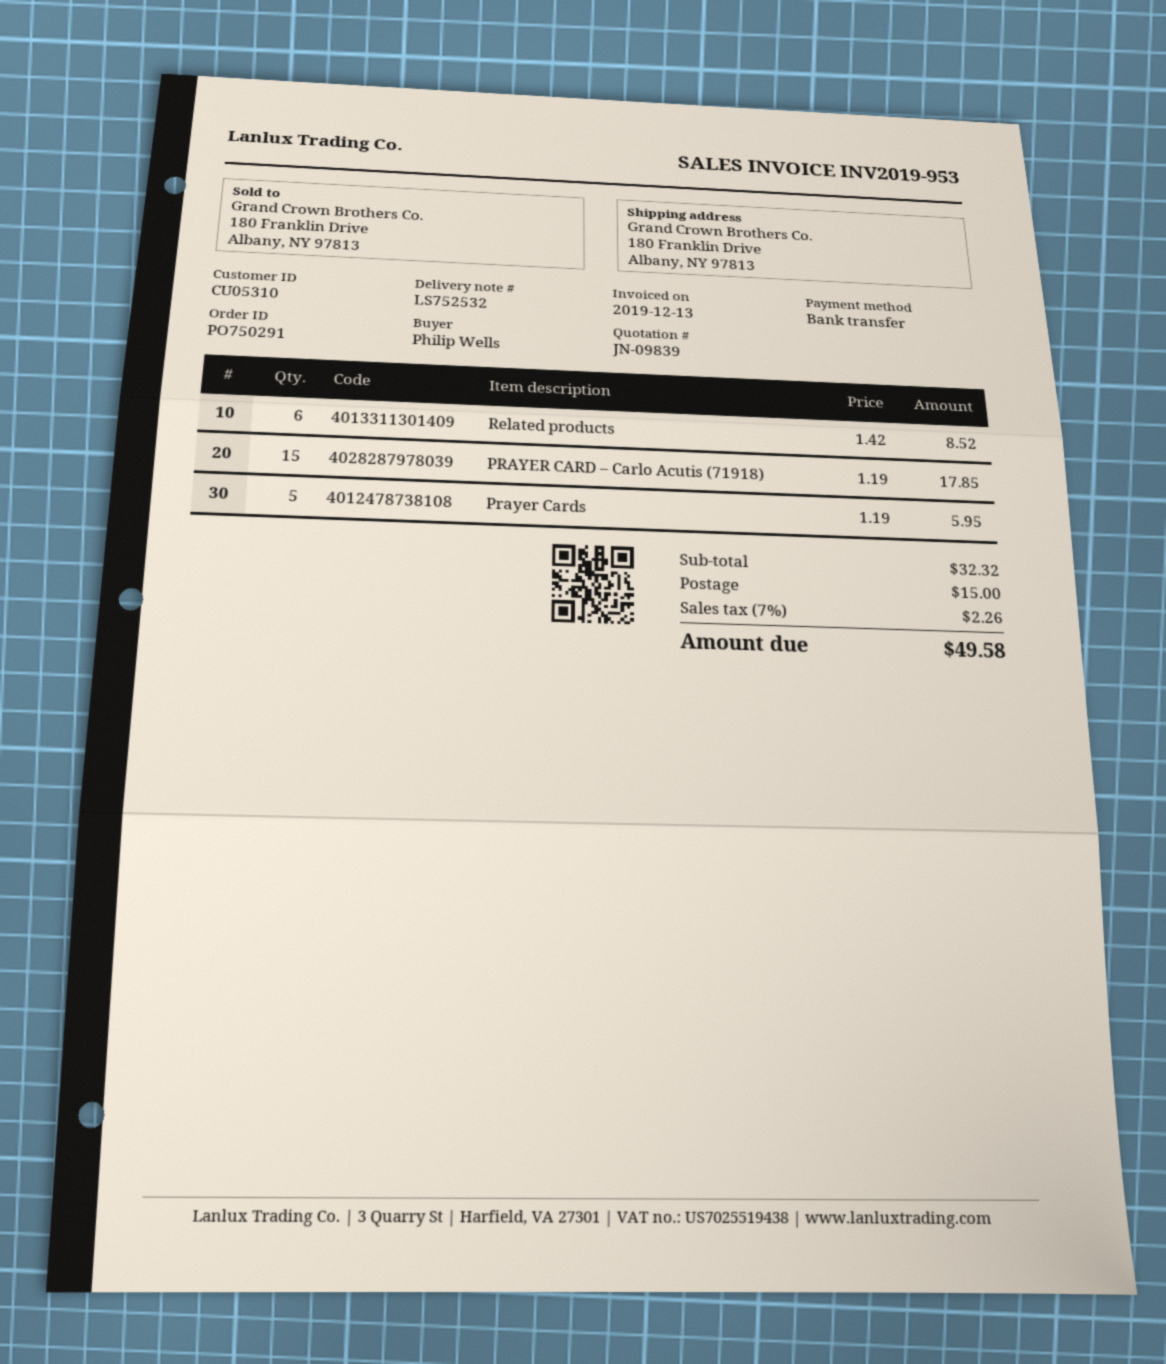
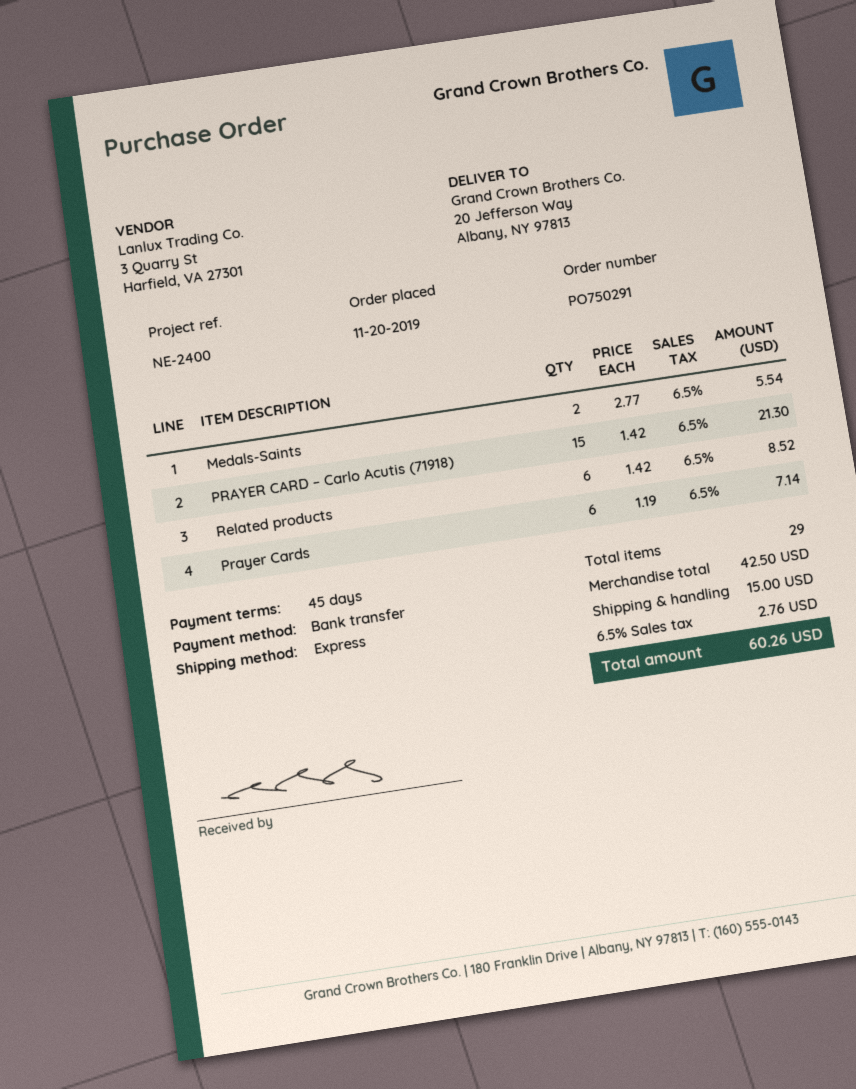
ship to: 180 Franklin Drive, Albany, NY 97813 -> 20 Jefferson Way, Albany, NY 97813
PRAYER CARD – Carlo Acutis (71918): 15 x 1.19 = 17.85 -> 15 x 1.42 = 21.30
Prayer Cards: 5 x 1.19 = 5.95 -> 6 x 1.19 = 7.14
Medals-Saints: none -> 2 x 2.77 = 5.54
subtotal: 32.32 -> 42.50
tax: 7% = 2.26 -> 6.5% = 2.76
total: 49.58 -> 60.26

